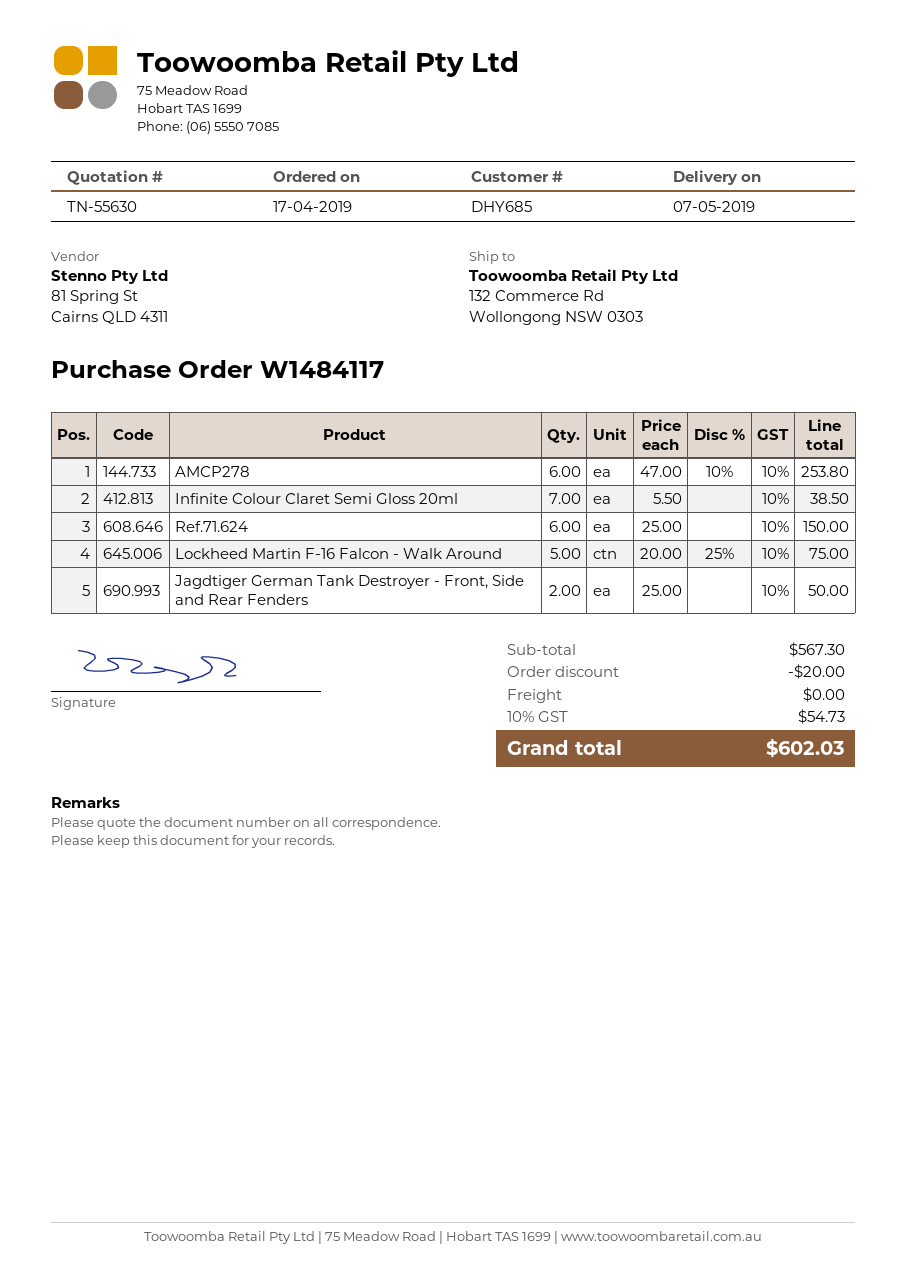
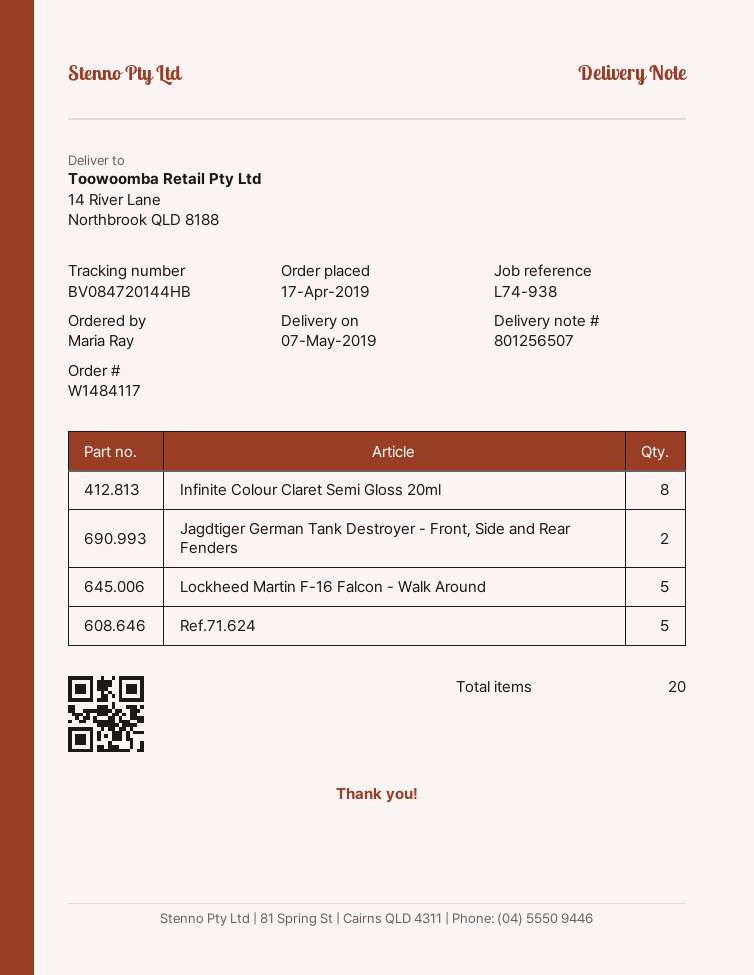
ship to: 132 Commerce Rd, Wollongong NSW 0303 -> 14 River Lane, Northbrook QLD 8188
AMCP278: 6 -> none
Infinite Colour Claret Semi Gloss 20ml: 7 -> 8
Ref.71.624: 6 -> 5

